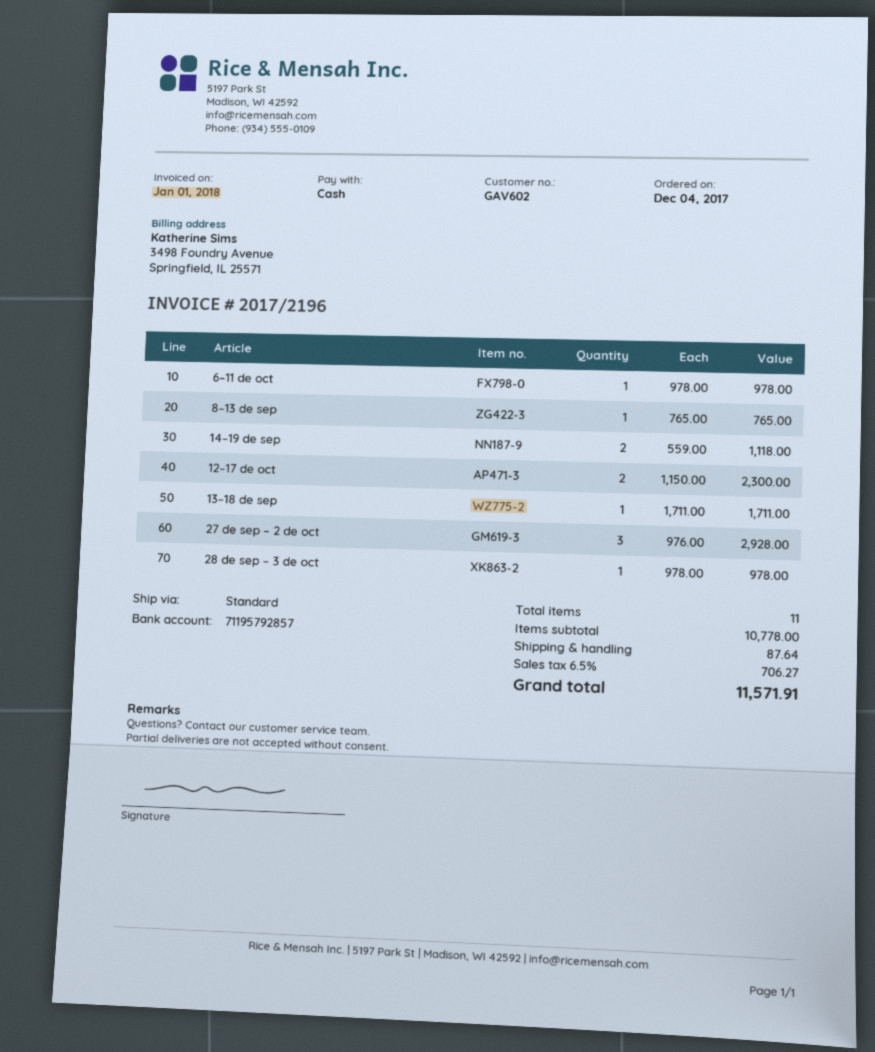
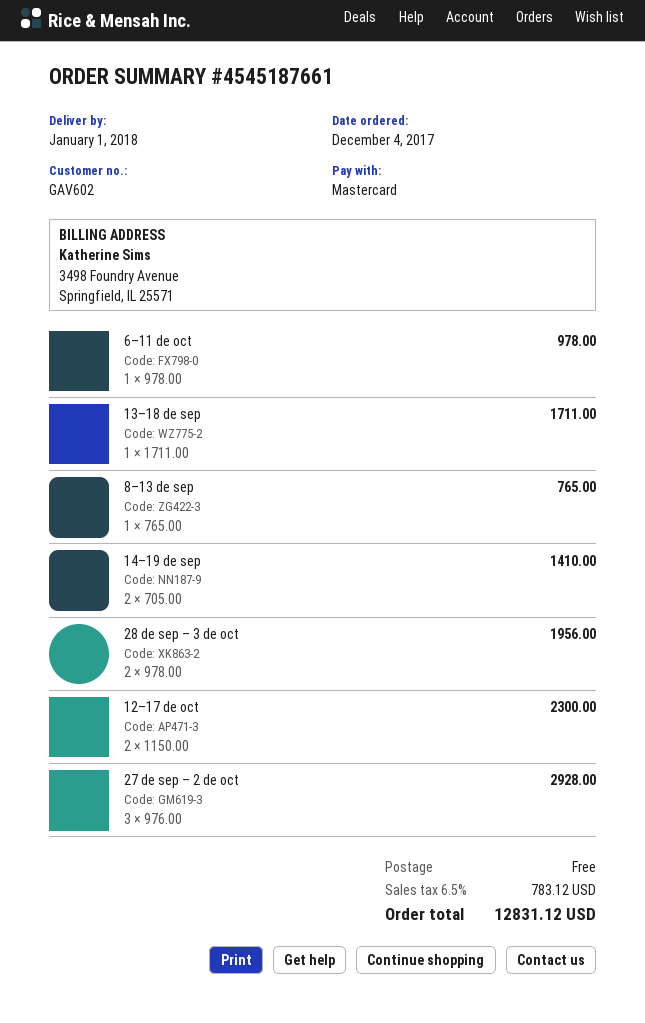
payment method: cash -> Mastercard
14–19 de sep: 2 x 559.00 = 1118.00 -> 2 x 705.00 = 1410.00
28 de sep – 3 de oct: 1 x 978.00 = 978.00 -> 2 x 978.00 = 1956.00
shipping: 87.64 -> 0.00
tax: 6.5% = 706.27 -> 6.5% = 783.12
total: 11571.91 -> 12831.12

